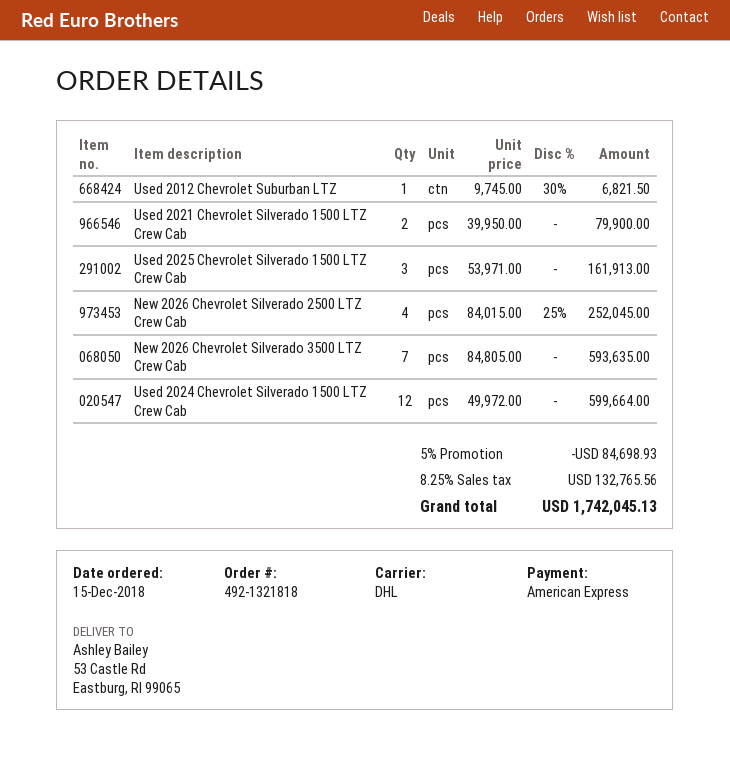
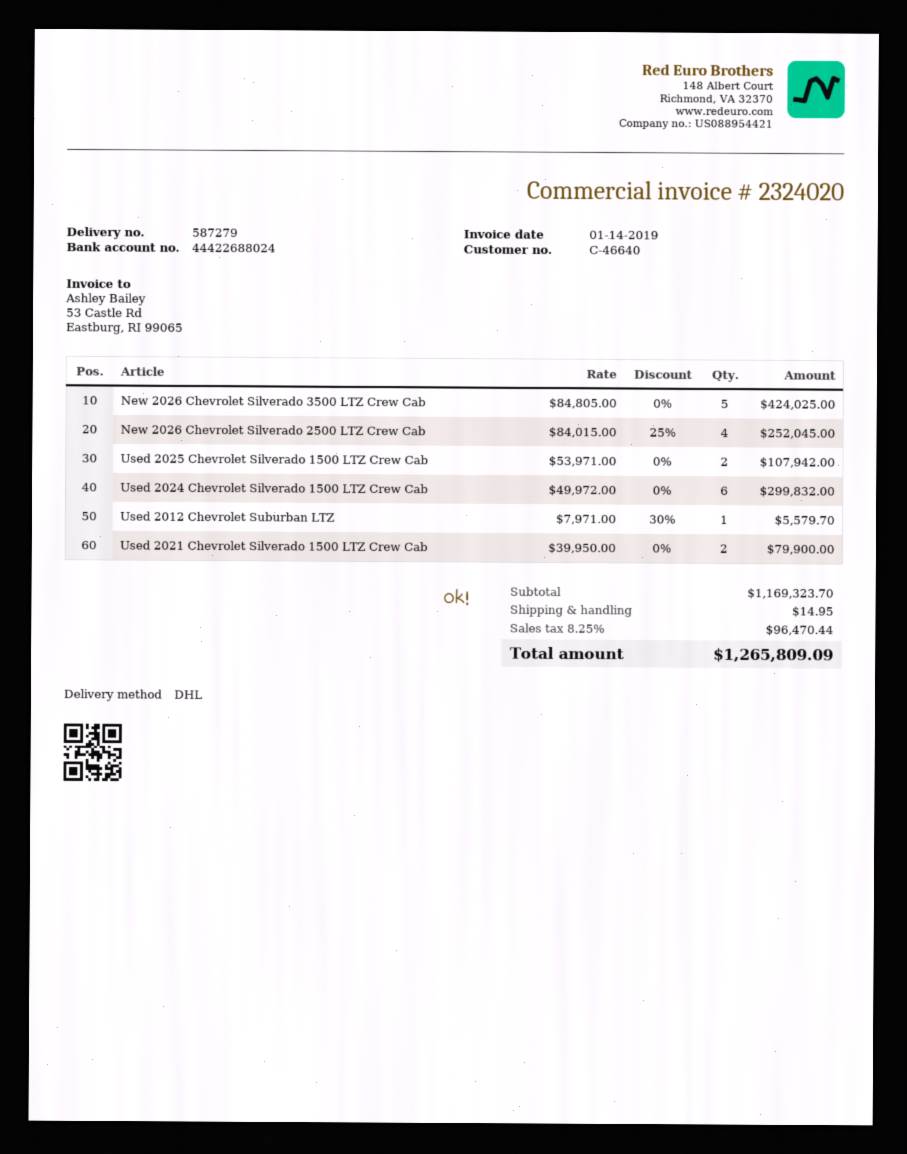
Used 2012 Chevrolet Suburban LTZ: 1 x 9745.00 - 30% = 6821.50 -> 1 x 7971.00 - 30% = 5579.70
Used 2025 Chevrolet Silverado 1500 LTZ Crew Cab: 3 x 53971.00 = 161913.00 -> 2 x 53971.00 = 107942.00
New 2026 Chevrolet Silverado 3500 LTZ Crew Cab: 7 x 84805.00 = 593635.00 -> 5 x 84805.00 = 424025.00
Used 2024 Chevrolet Silverado 1500 LTZ Crew Cab: 12 x 49972.00 = 599664.00 -> 6 x 49972.00 = 299832.00
discount: 5% = 84698.93 -> none
shipping: none -> 14.95
tax: 8.25% = 132765.56 -> 8.25% = 96470.44
total: 1742045.13 -> 1265809.09

